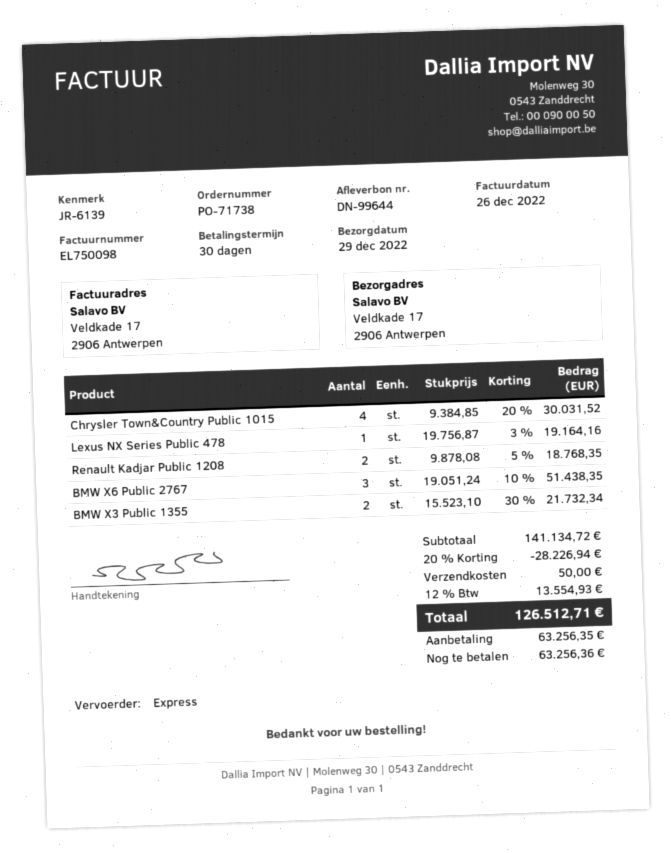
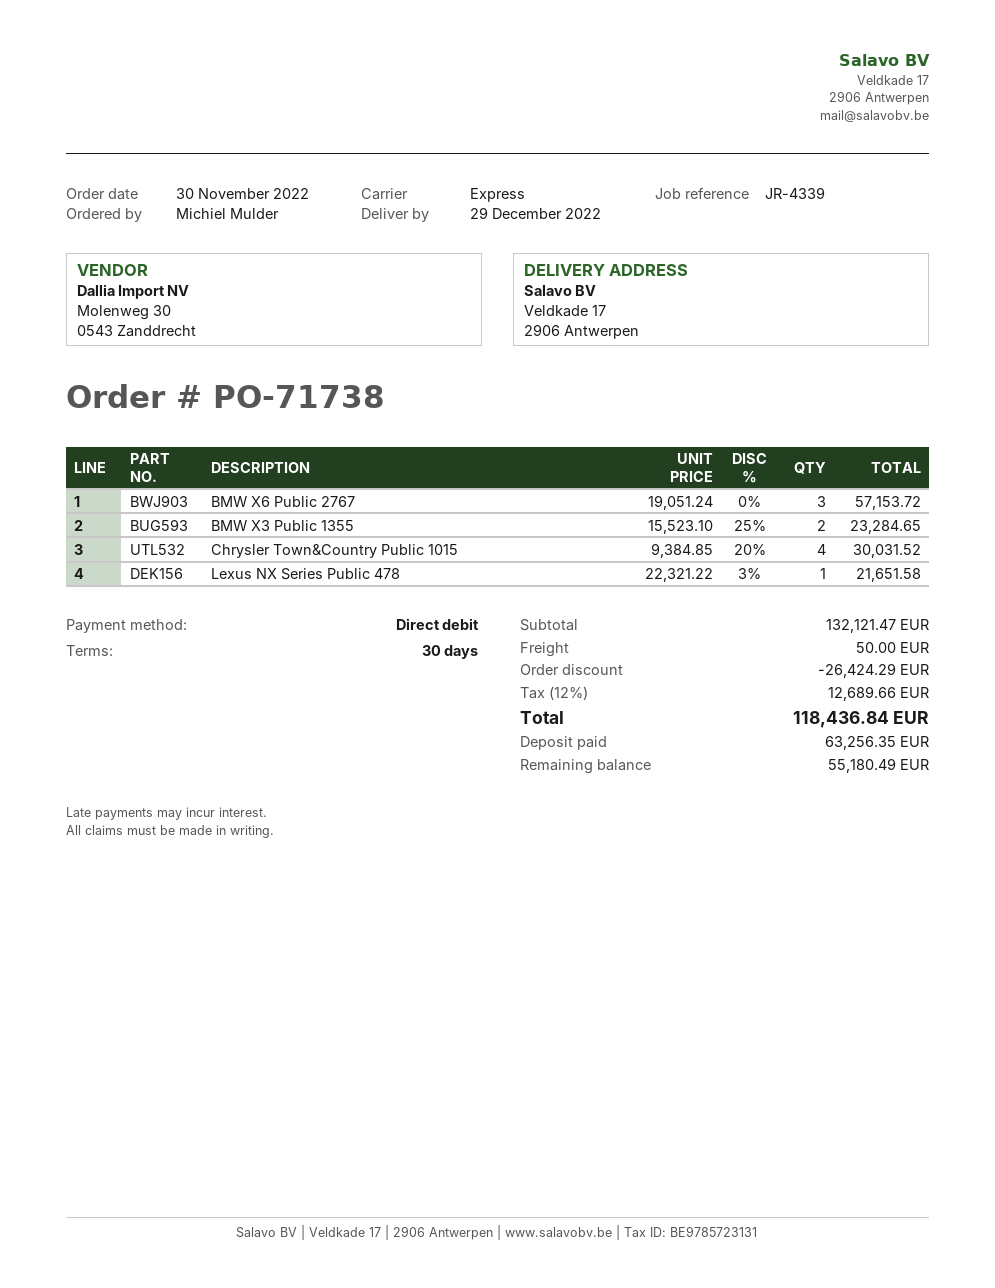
reference: JR-6139 -> JR-4339
Lexus NX Series Public 478: 1 x 19756.87 - 3% = 19164.16 -> 1 x 22321.22 - 3% = 21651.58
Renault Kadjar Public 1208: 2 x 9878.08 - 5% = 18768.35 -> none
BMW X6 Public 2767: 3 x 19051.24 - 10% = 51438.35 -> 3 x 19051.24 = 57153.72
BMW X3 Public 1355: 2 x 15523.10 - 30% = 21732.34 -> 2 x 15523.10 - 25% = 23284.65
subtotal: 141134.72 -> 132121.47
discount: 28226.94 -> 26424.29
tax: 12% = 13554.93 -> 12% = 12689.66
total: 126512.71 -> 118436.84
balance: 63256.36 -> 55180.49

